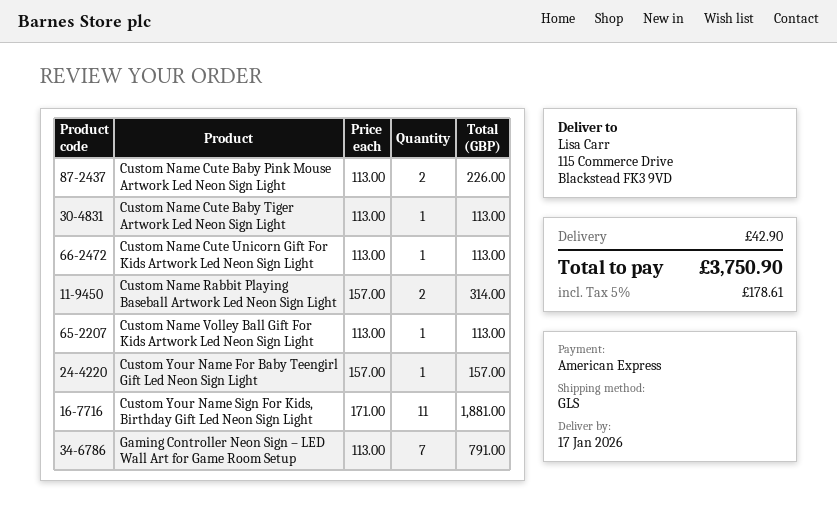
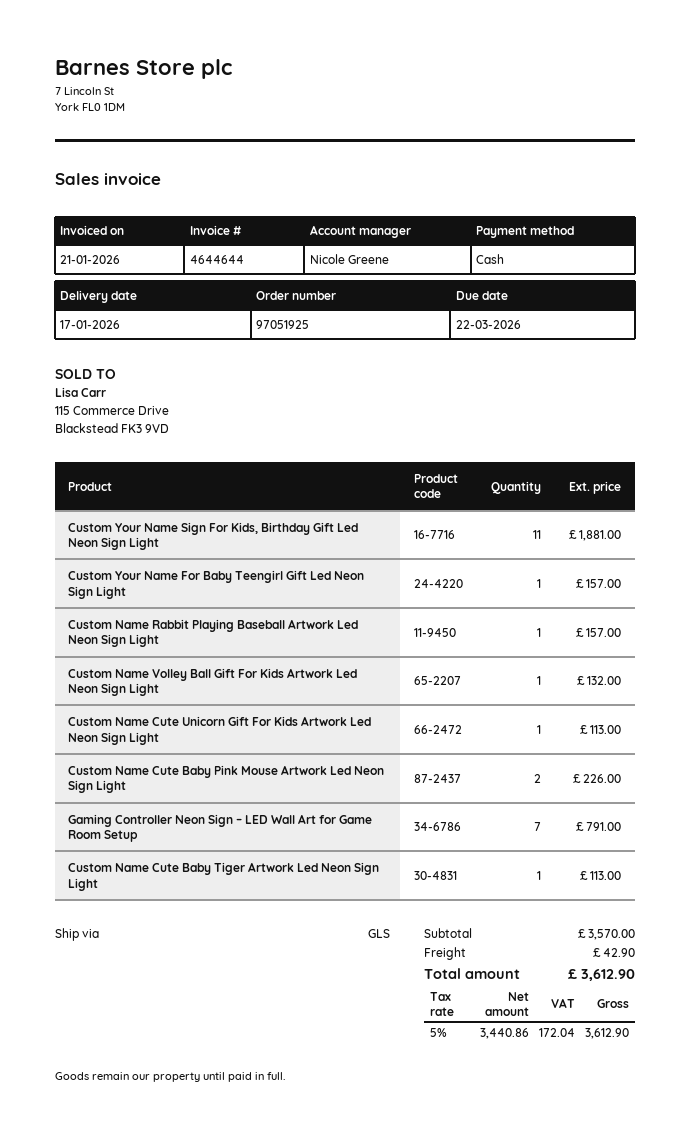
payment method: American Express -> cash
Custom Name Rabbit Playing Baseball Artwork Led Neon Sign Light: 2 for 314.00 -> 1 for 157.00
Custom Name Volley Ball Gift For Kids Artwork Led Neon Sign Light: 1 for 113.00 -> 1 for 132.00
tax: 5% = 178.61 -> 5% = 172.04
total: 3750.90 -> 3612.90

